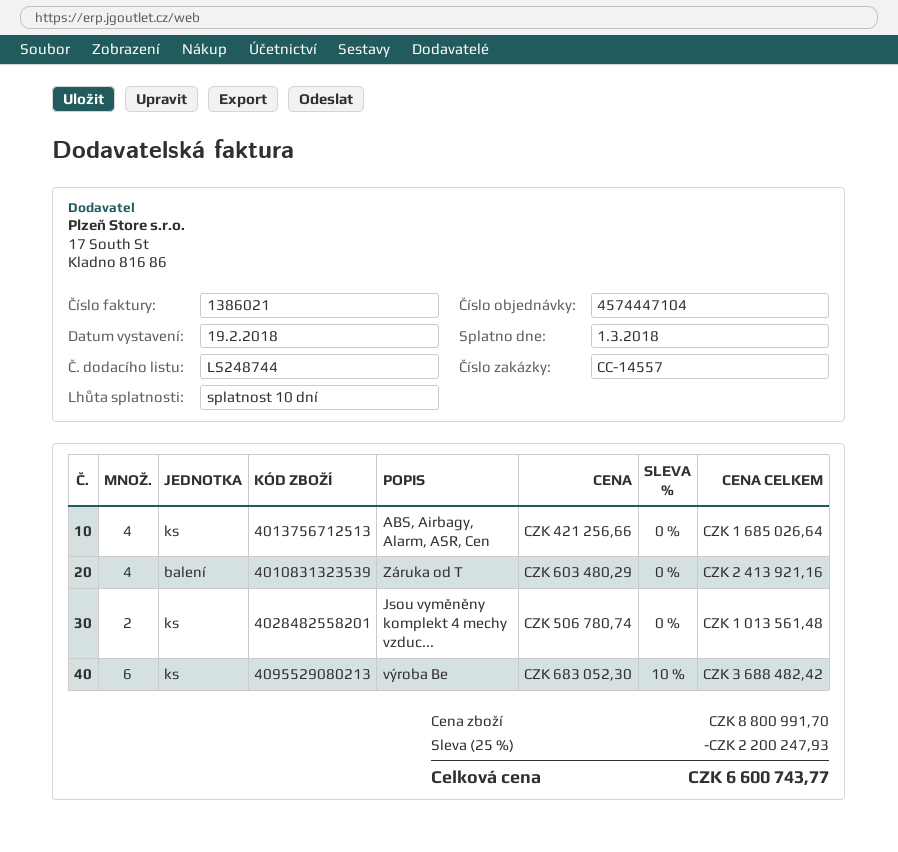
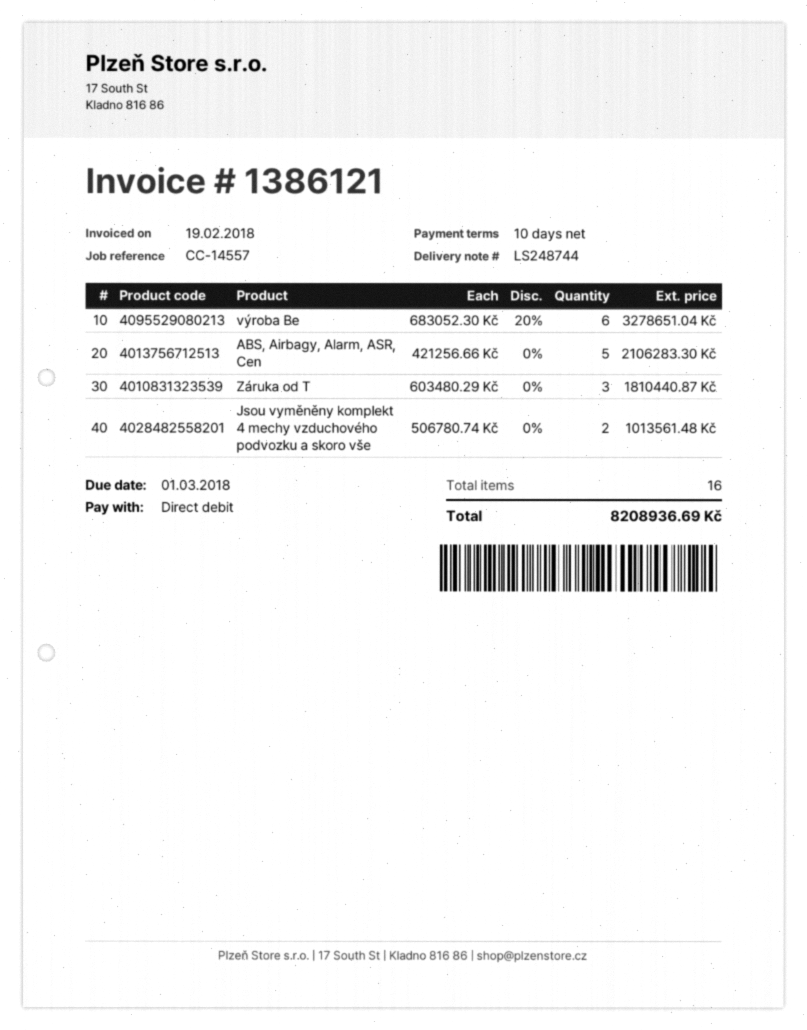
invoice number: 1386021 -> 1386121
ABS, Airbagy, Alarm, ASR, Cen: 4 x 421256.66 = 1685026.64 -> 5 x 421256.66 = 2106283.30
Záruka od T: 4 x 603480.29 = 2413921.16 -> 3 x 603480.29 = 1810440.87
výroba Be: 6 x 683052.30 - 10% = 3688482.42 -> 6 x 683052.30 - 20% = 3278651.04
discount: 25% = 2200247.93 -> none
total: 6600743.77 -> 8208936.69

